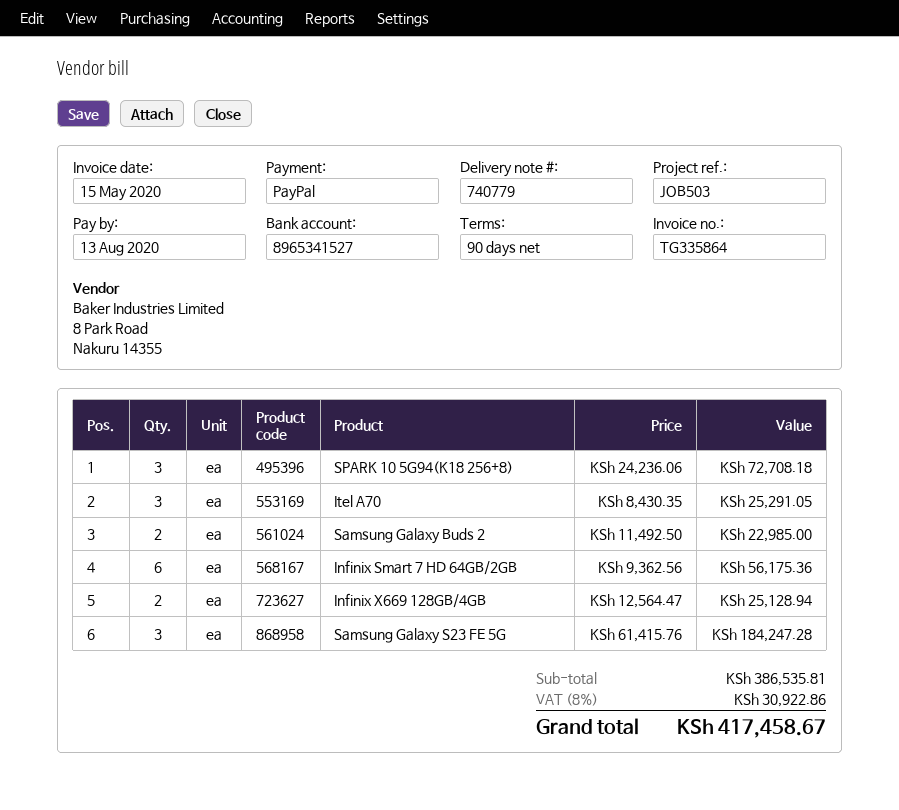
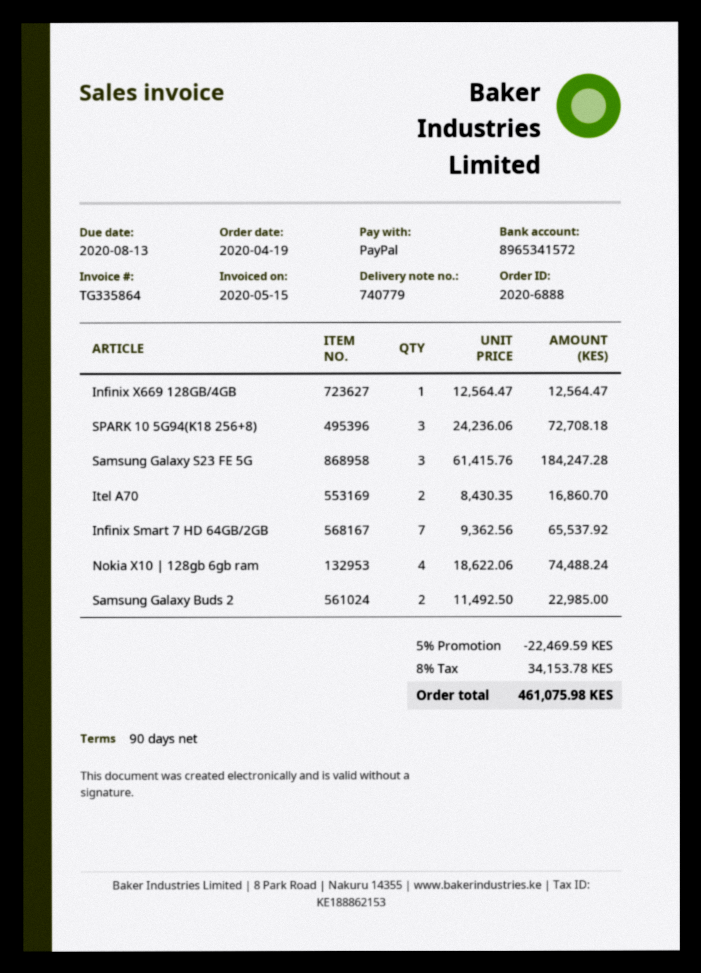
bank account: 8965341527 -> 8965341572
Itel A70: 3 x 8430.35 = 25291.05 -> 2 x 8430.35 = 16860.70
Infinix Smart 7 HD 64GB/2GB: 6 x 9362.56 = 56175.36 -> 7 x 9362.56 = 65537.92
Infinix X669 128GB/4GB: 2 x 12564.47 = 25128.94 -> 1 x 12564.47 = 12564.47
Nokia X10 | 128gb 6gb ram: none -> 4 x 18622.06 = 74488.24
discount: none -> 5% = 22469.59
tax: 8% = 30922.86 -> 8% = 34153.78
total: 417458.67 -> 461075.98

